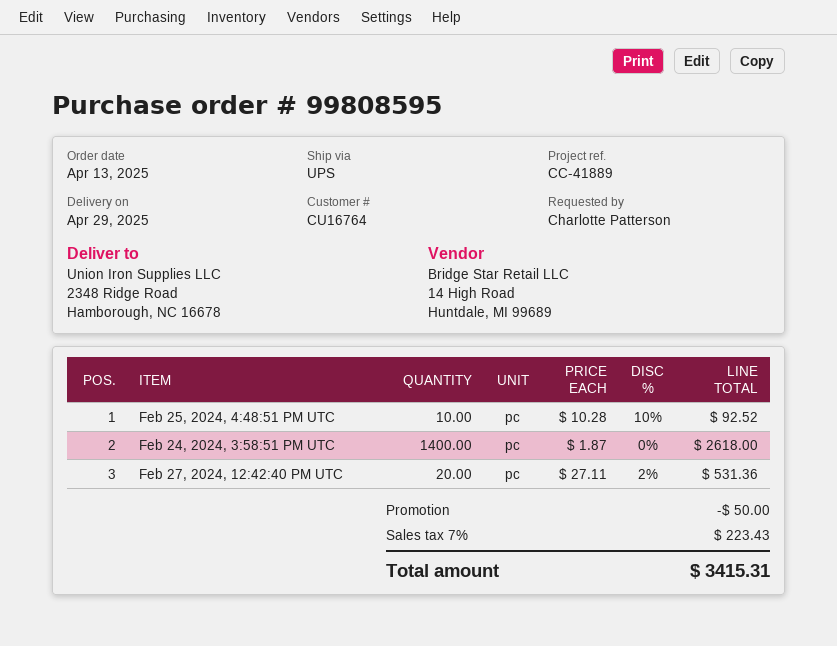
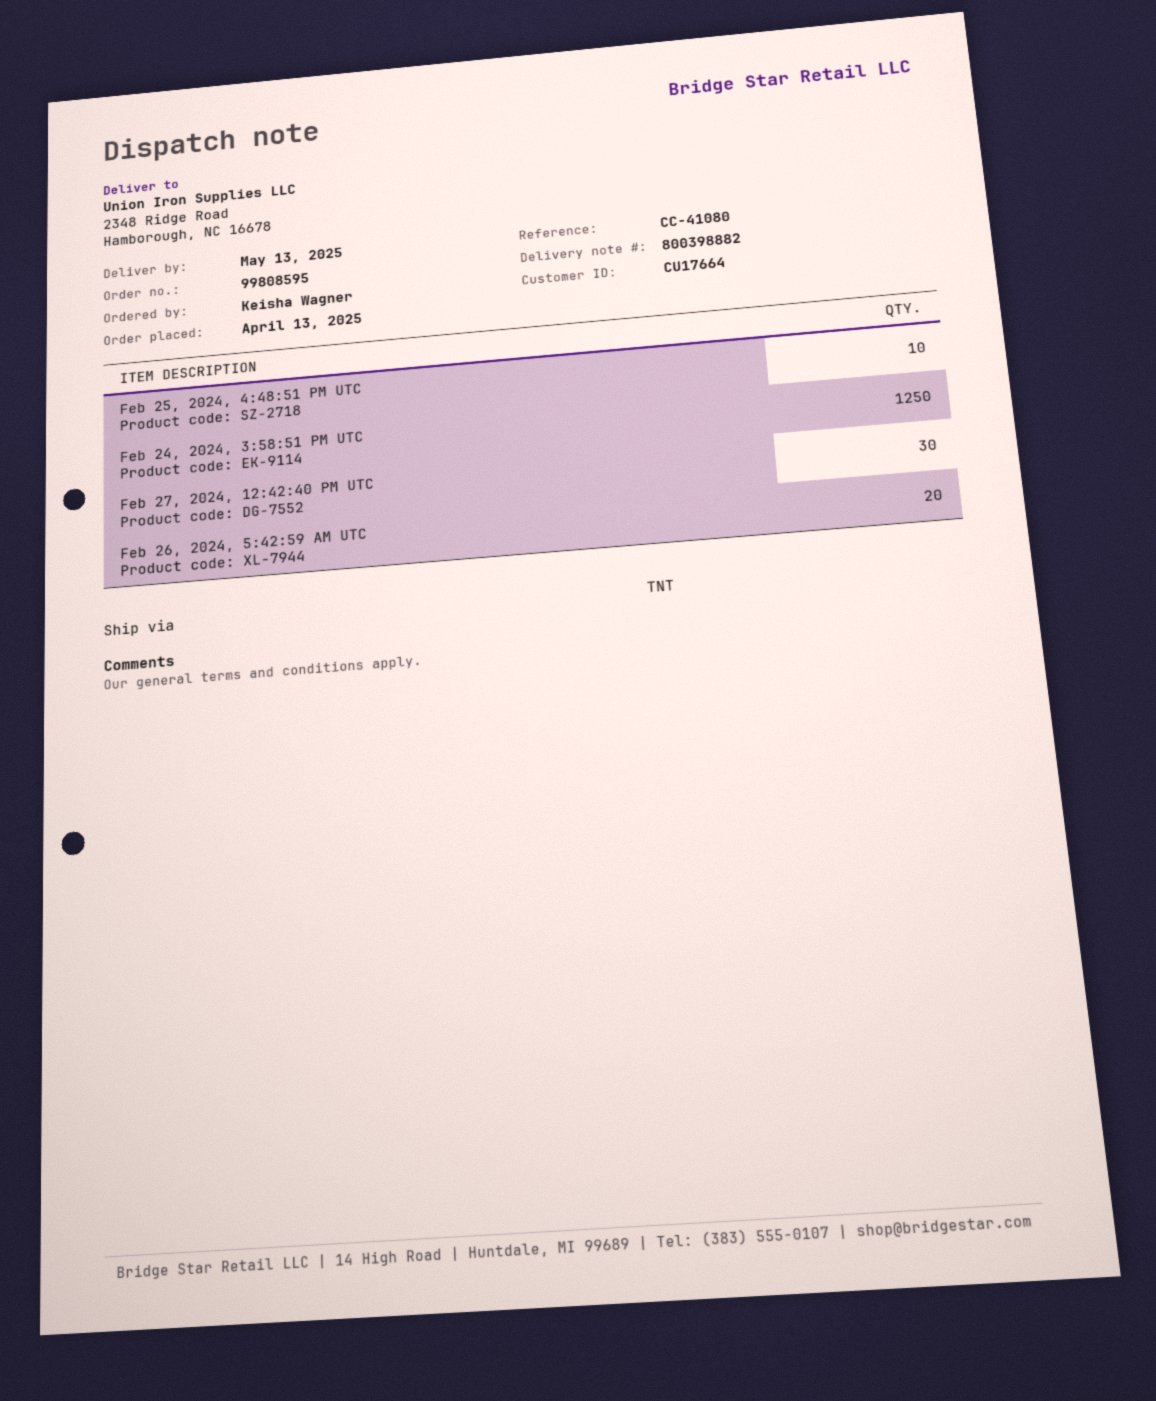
delivery date: 2025-04-29 -> 2025-05-13
customer number: CU16764 -> CU17664
reference: CC-41889 -> CC-41080
ordered by: Charlotte Patterson -> Keisha Wagner
shipping method: UPS -> TNT
Feb 24, 2024, 3:58:51 PM UTC: 1400 -> 1250
Feb 27, 2024, 12:42:40 PM UTC: 20 -> 30
Feb 26, 2024, 5:42:59 AM UTC: none -> 20

